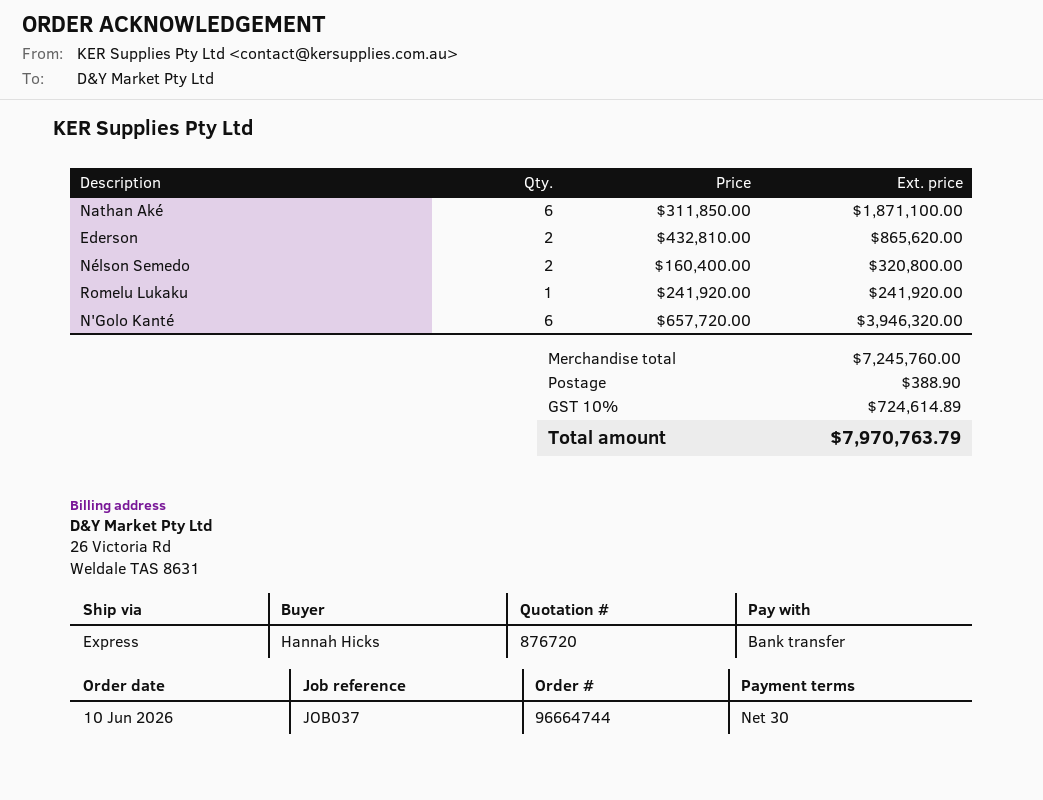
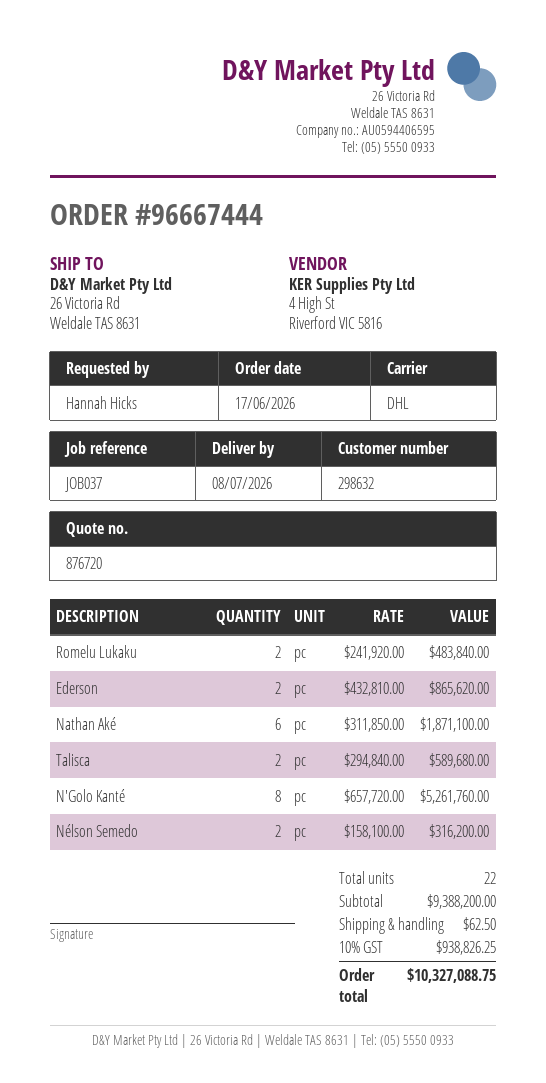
order number: 96664744 -> 96667444
order date: 2026-06-10 -> 2026-06-17
shipping method: express -> DHL
Nélson Semedo: 2 x 160400.00 = 320800.00 -> 2 x 158100.00 = 316200.00
Romelu Lukaku: 1 x 241920.00 = 241920.00 -> 2 x 241920.00 = 483840.00
N'Golo Kanté: 6 x 657720.00 = 3946320.00 -> 8 x 657720.00 = 5261760.00
Talisca: none -> 2 x 294840.00 = 589680.00
subtotal: 7245760.00 -> 9388200.00
shipping: 388.90 -> 62.50
tax: 10% = 724614.89 -> 10% = 938826.25
total: 7970763.79 -> 10327088.75

